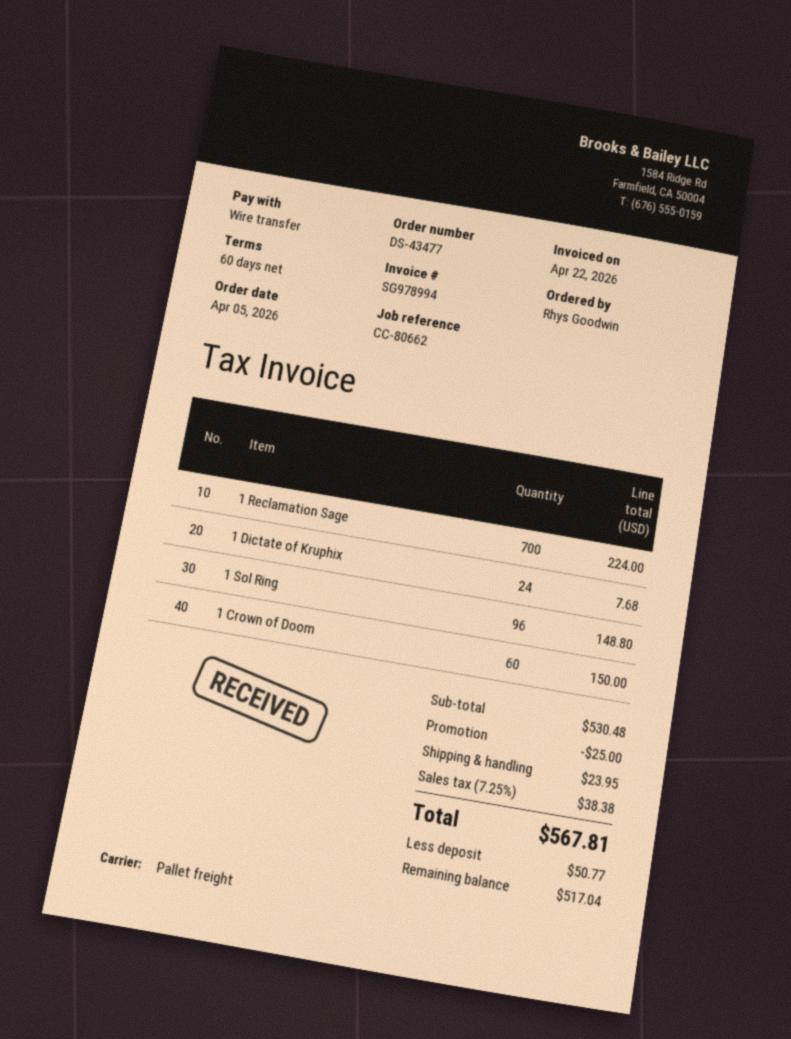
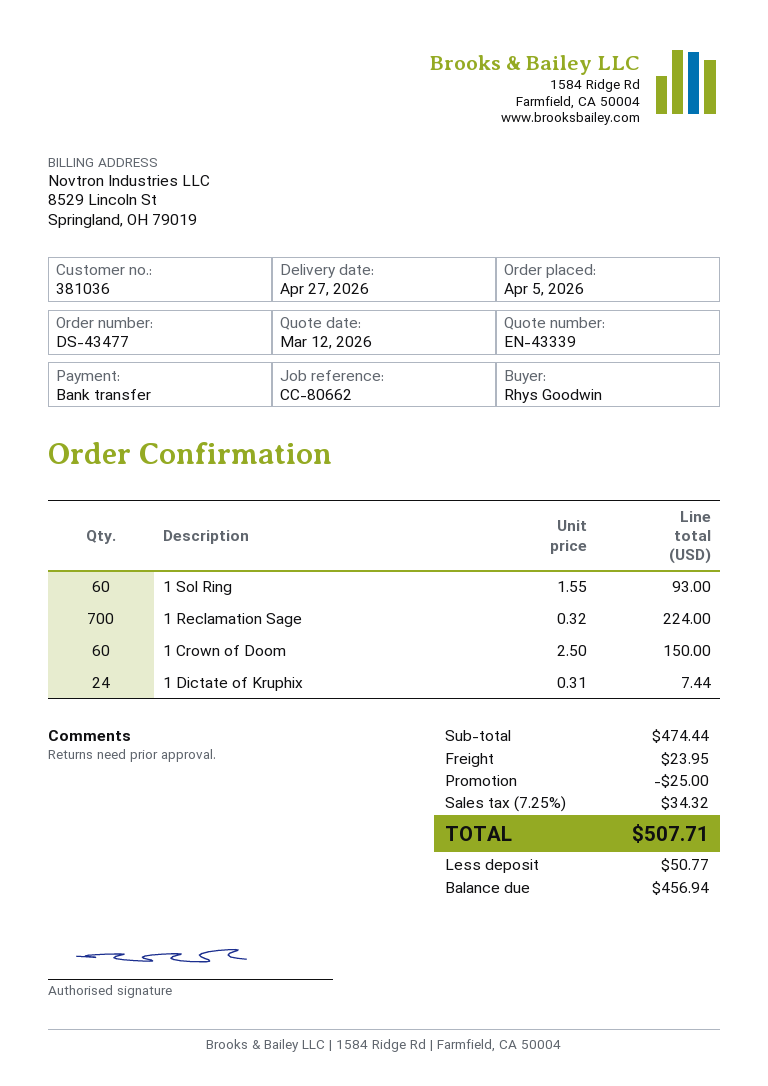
1 Dictate of Kruphix: 24 for 7.68 -> 24 for 7.44
1 Sol Ring: 96 for 148.80 -> 60 for 93.00
subtotal: 530.48 -> 474.44
tax: 7.25% = 38.38 -> 7.25% = 34.32
total: 567.81 -> 507.71
balance: 517.04 -> 456.94

